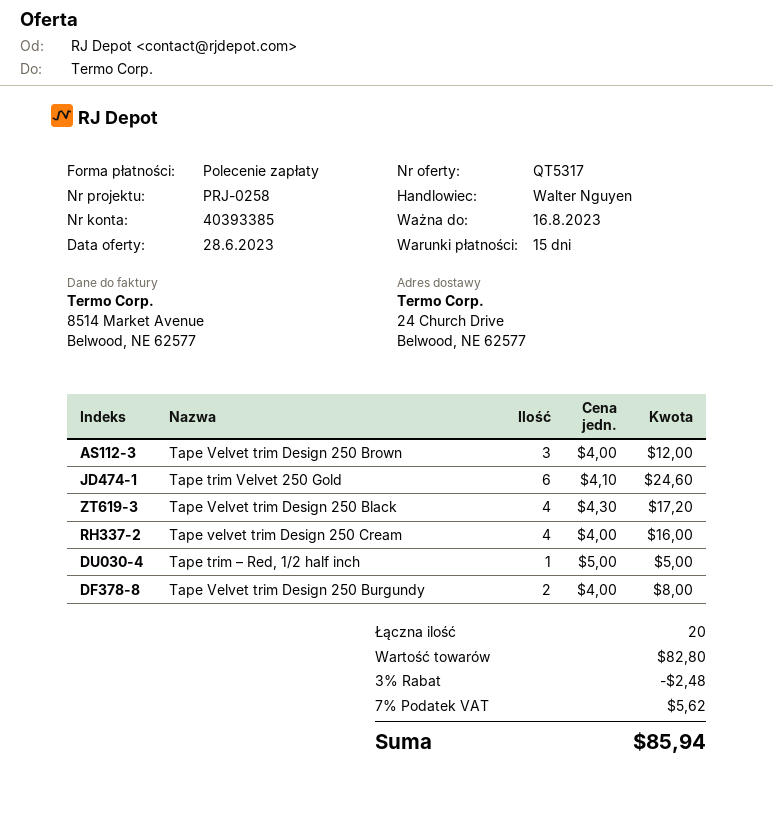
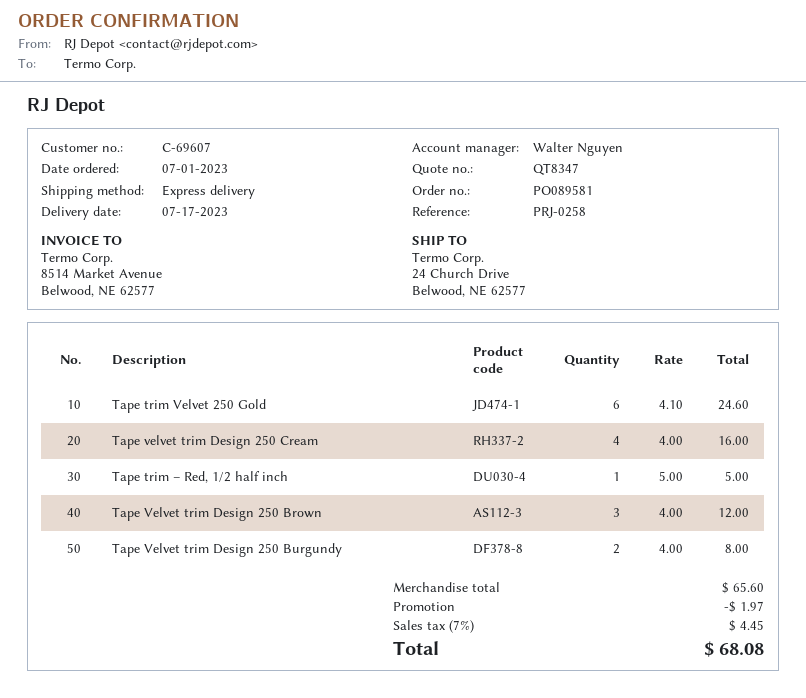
quote number: QT5317 -> QT8347
Tape Velvet trim Design 250 Black: 4 x 4.30 = 17.20 -> none
subtotal: 82.80 -> 65.60
discount: 2.48 -> 1.97
tax: 7% = 5.62 -> 7% = 4.45
total: 85.94 -> 68.08

